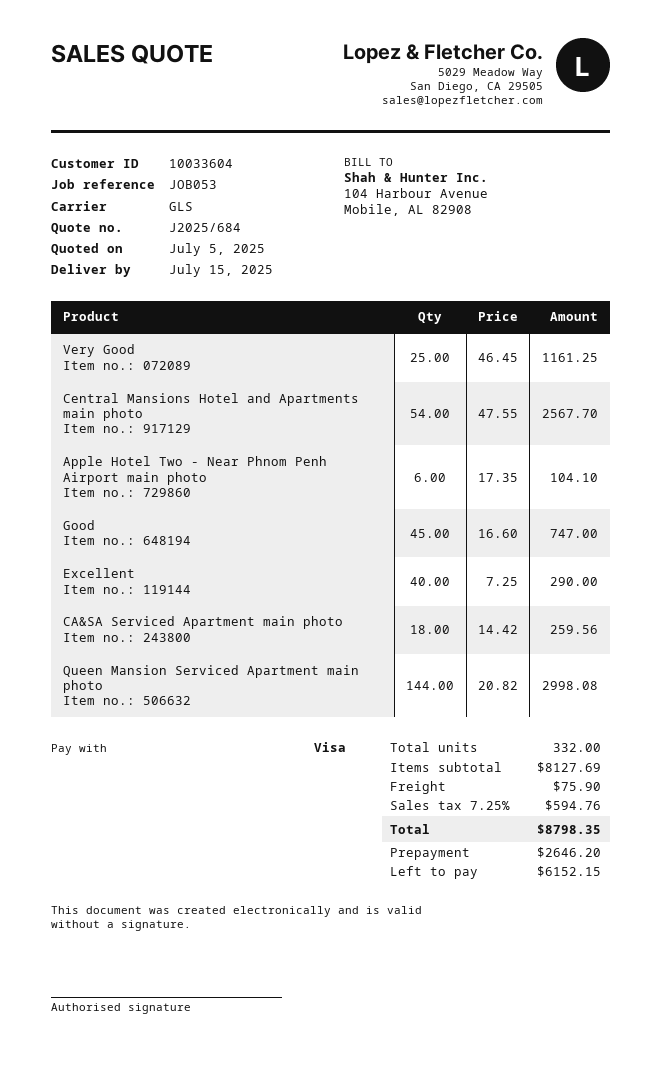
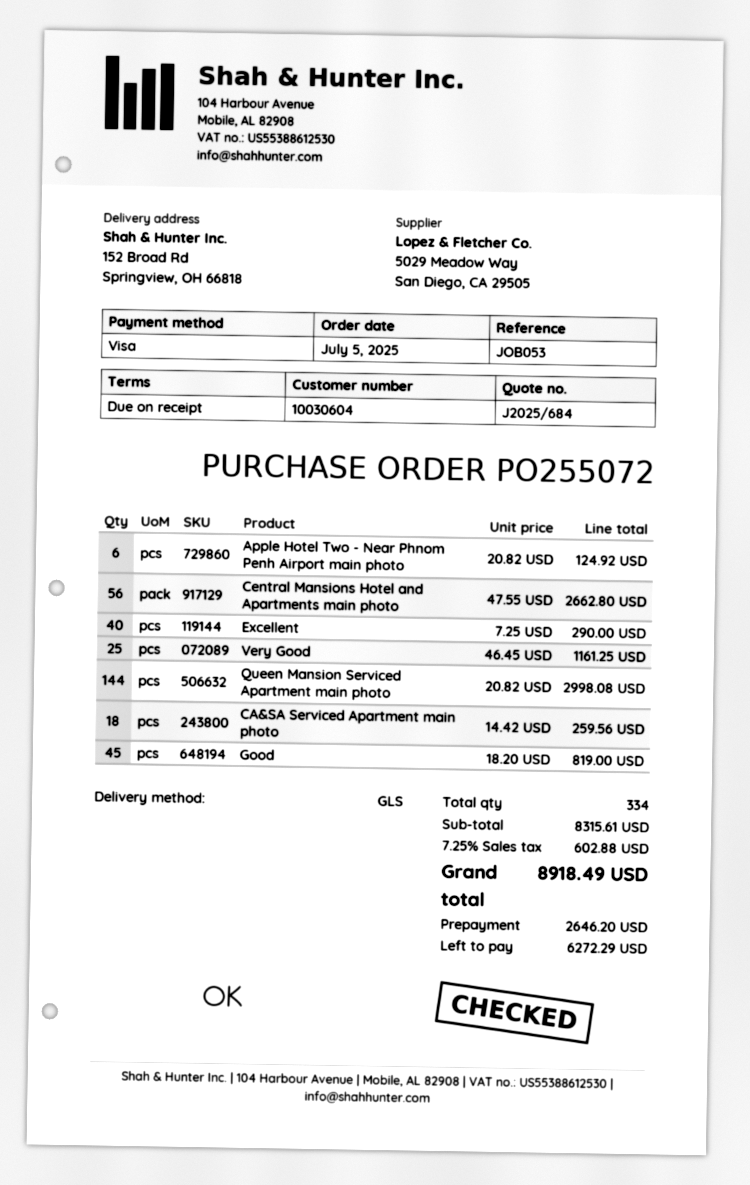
customer number: 10033604 -> 10030604
Central Mansions Hotel and Apartments main photo: 54 x 47.55 = 2567.70 -> 56 x 47.55 = 2662.80
Apple Hotel Two - Near Phnom Penh Airport main photo: 6 x 17.35 = 104.10 -> 6 x 20.82 = 124.92
Good: 45 x 16.60 = 747.00 -> 45 x 18.20 = 819.00
total quantity: 332 -> 334
subtotal: 8127.69 -> 8315.61
shipping: 75.90 -> none
tax: 7.25% = 594.76 -> 7.25% = 602.88
total: 8798.35 -> 8918.49
balance: 6152.15 -> 6272.29

